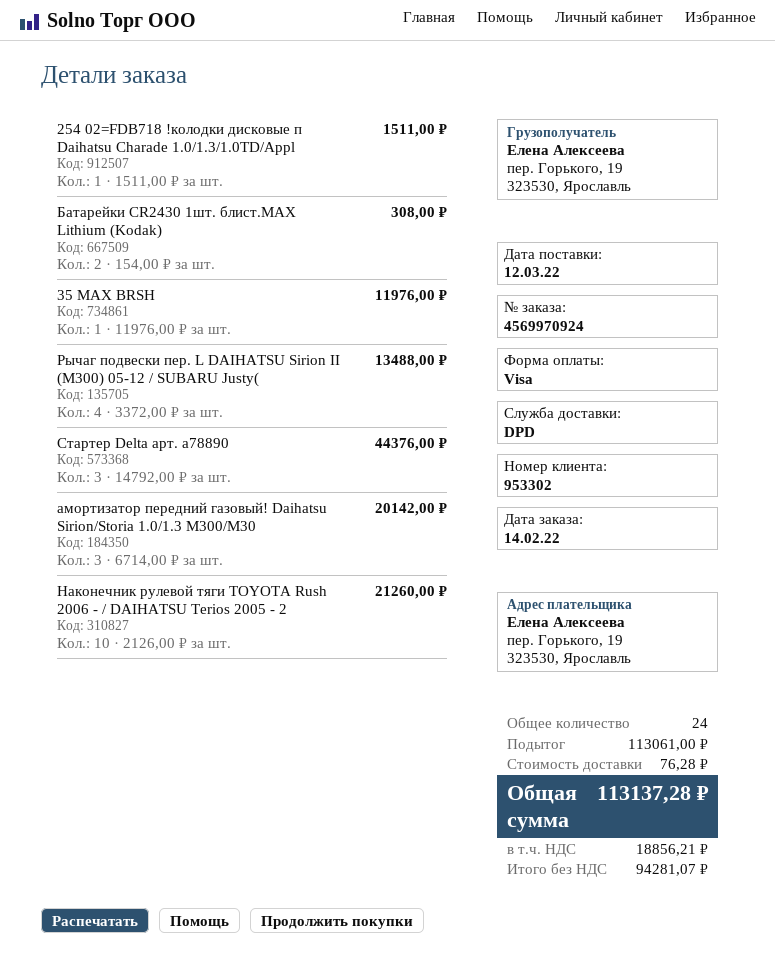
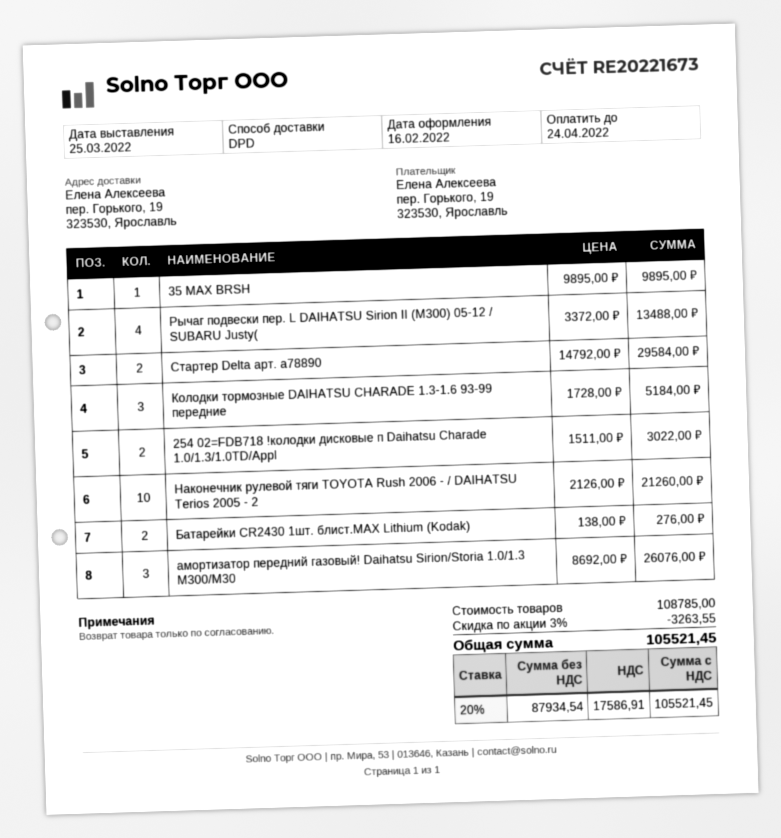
order date: 2022-02-14 -> 2022-02-16
254 02=FDB718 !колодки дисковые п Daihatsu Charade 1.0/1.3/1.0TD/Appl: 1 x 1511.00 = 1511.00 -> 2 x 1511.00 = 3022.00
Батарейки CR2430 1шт. блист.MAX Lithium (Kodak): 2 x 154.00 = 308.00 -> 2 x 138.00 = 276.00
35 MAX BRSH: 1 x 11976.00 = 11976.00 -> 1 x 9895.00 = 9895.00
Стартер Delta арт. a78890: 3 x 14792.00 = 44376.00 -> 2 x 14792.00 = 29584.00
амортизатор передний газовый! Daihatsu Sirion/Storia 1.0/1.3 M300/M30: 3 x 6714.00 = 20142.00 -> 3 x 8692.00 = 26076.00
Колодки тормозные DAIHATSU CHARADE 1.3-1.6 93-99 передние: none -> 3 x 1728.00 = 5184.00
subtotal: 113061.00 -> 108785.00
discount: none -> 3% = 3263.55
shipping: 76.28 -> none
net: 94281.07 -> 87934.54
tax: 18856.21 -> 17586.91
total: 113137.28 -> 105521.45

